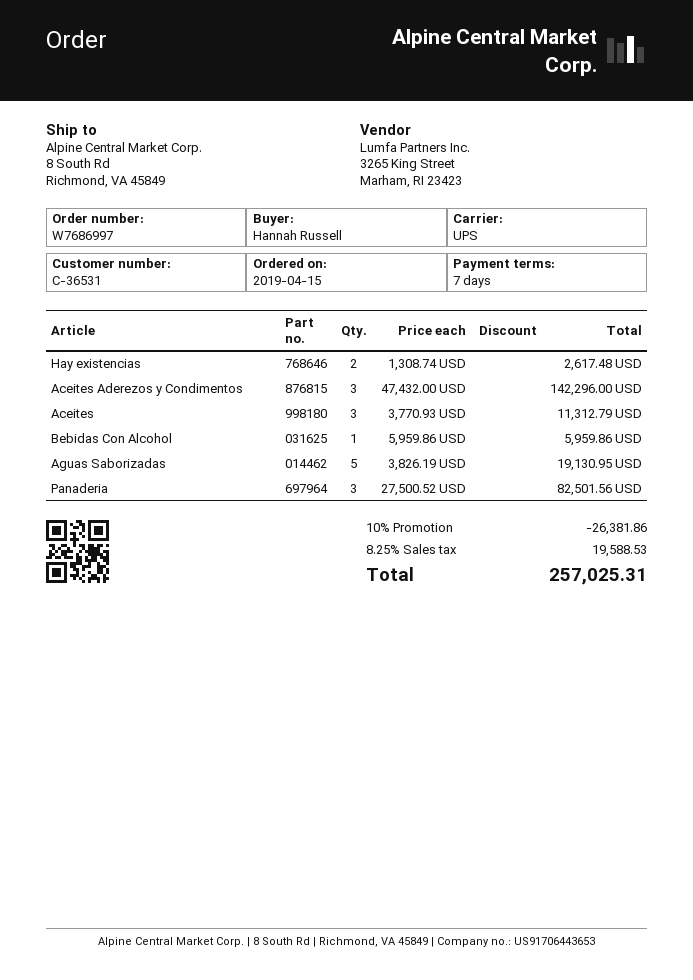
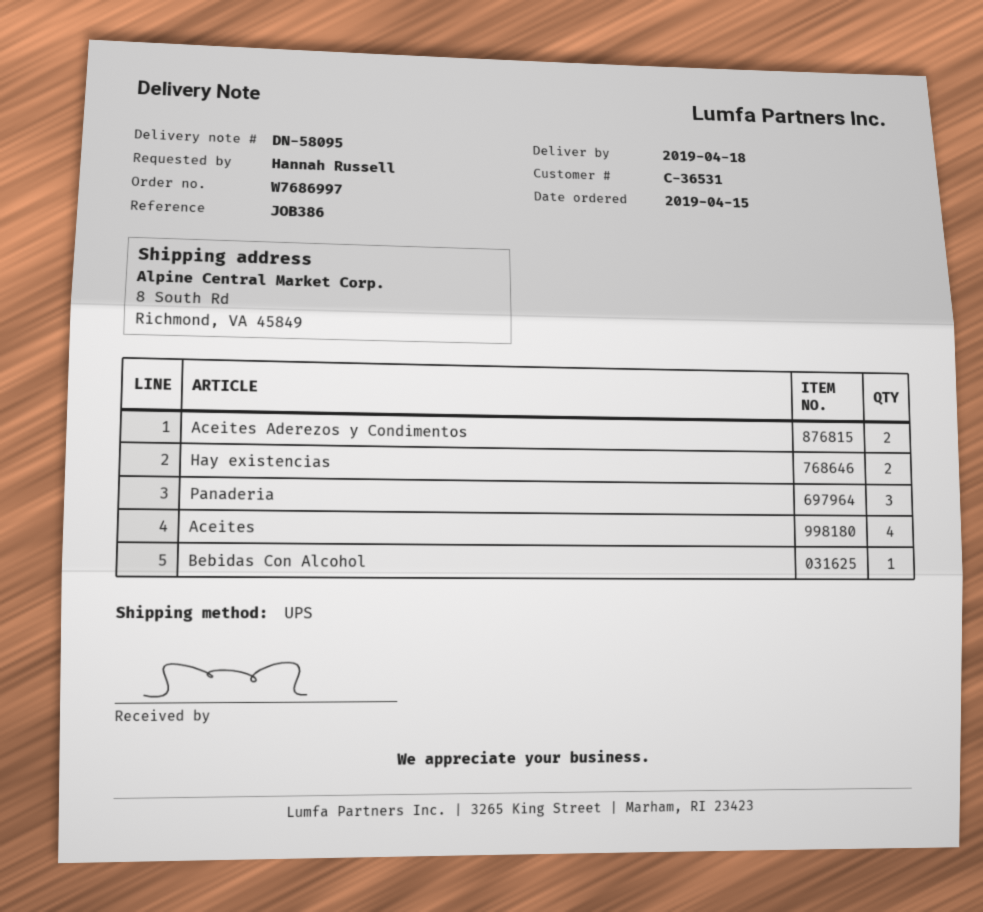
Aceites Aderezos y Condimentos: 3 -> 2
Aceites: 3 -> 4
Aguas Saborizadas: 5 -> none

